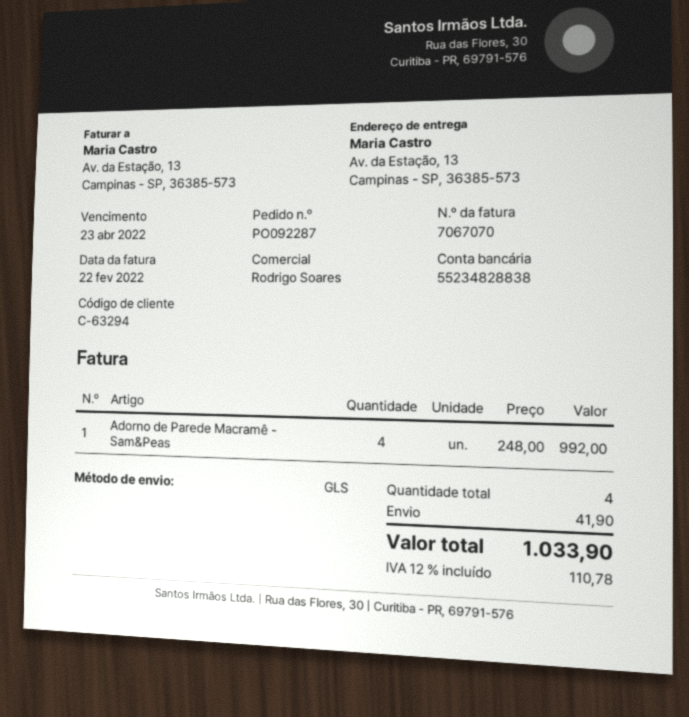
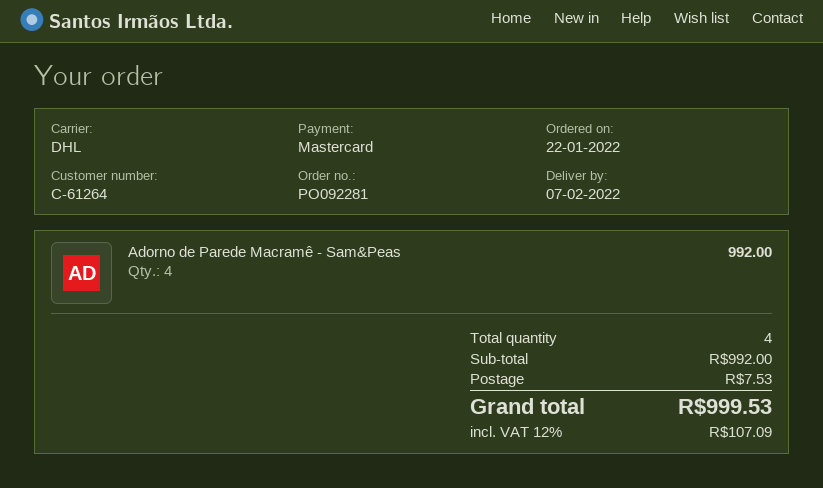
order number: PO092287 -> PO092281
customer number: C-63294 -> C-61264
shipping method: GLS -> DHL
shipping: 41.90 -> 7.53
tax: 12% = 110.78 -> 12% = 107.09
total: 1033.90 -> 999.53

